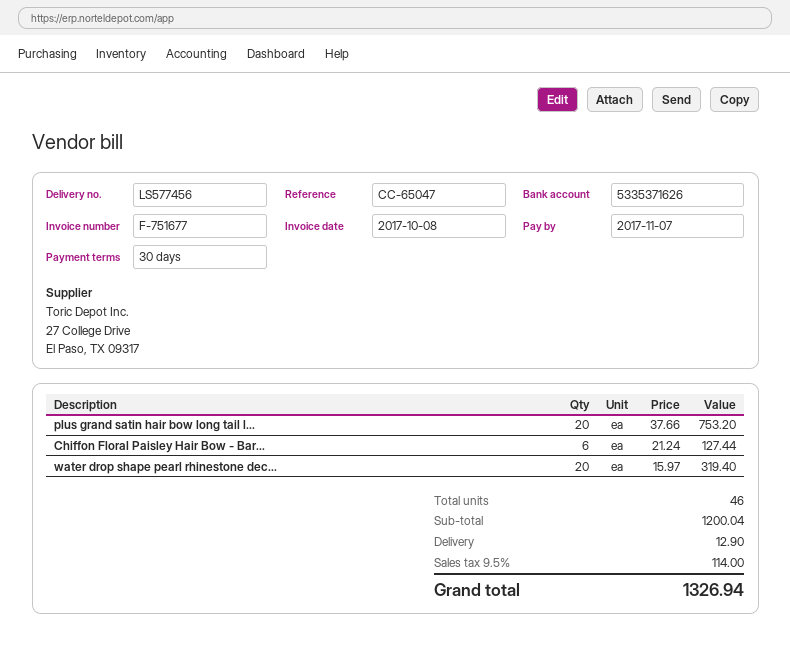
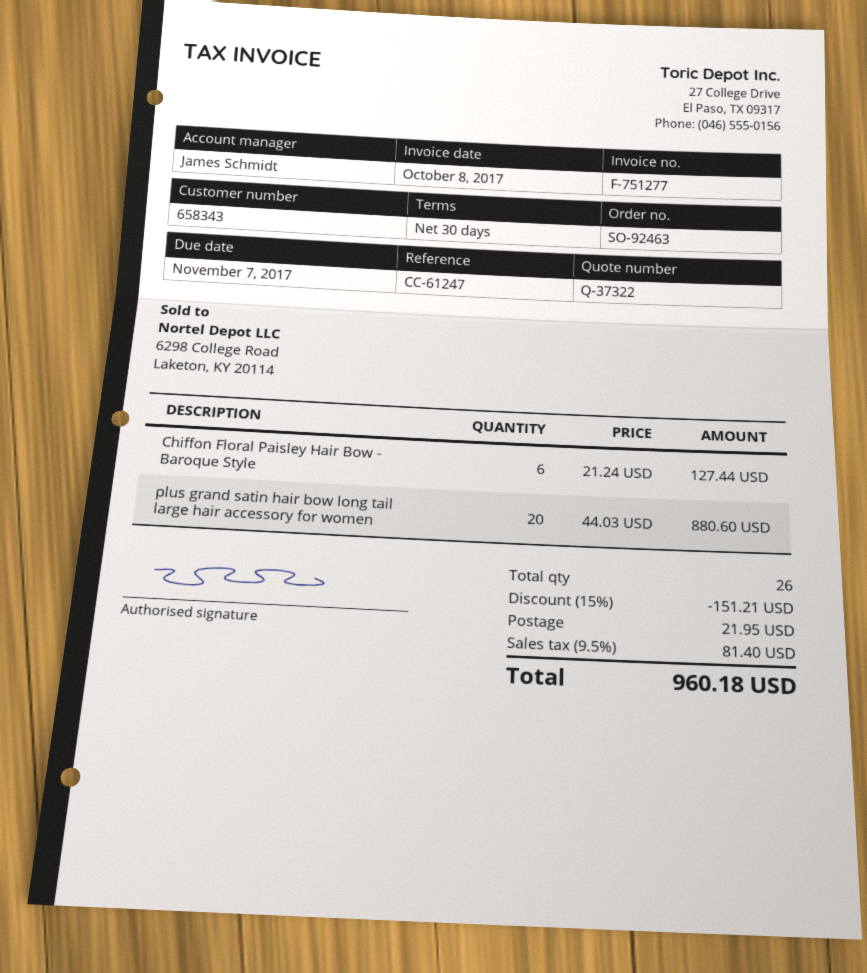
invoice number: F-751677 -> F-751277
reference: CC-65047 -> CC-61247
plus grand satin hair bow long tail l...: 20 x 37.66 = 753.20 -> 20 x 44.03 = 880.60
water drop shape pearl rhinestone dec...: 20 x 15.97 = 319.40 -> none
total quantity: 46 -> 26
discount: none -> 15% = 151.21
shipping: 12.90 -> 21.95
tax: 9.5% = 114.00 -> 9.5% = 81.40
total: 1326.94 -> 960.18

